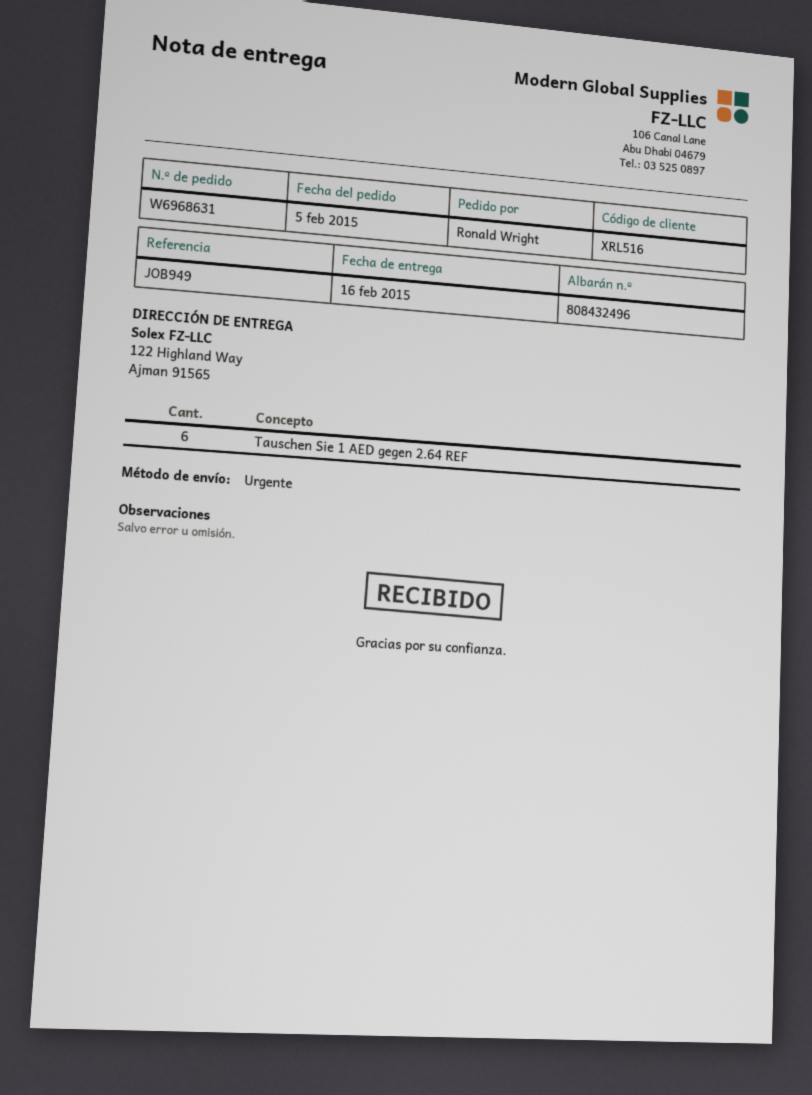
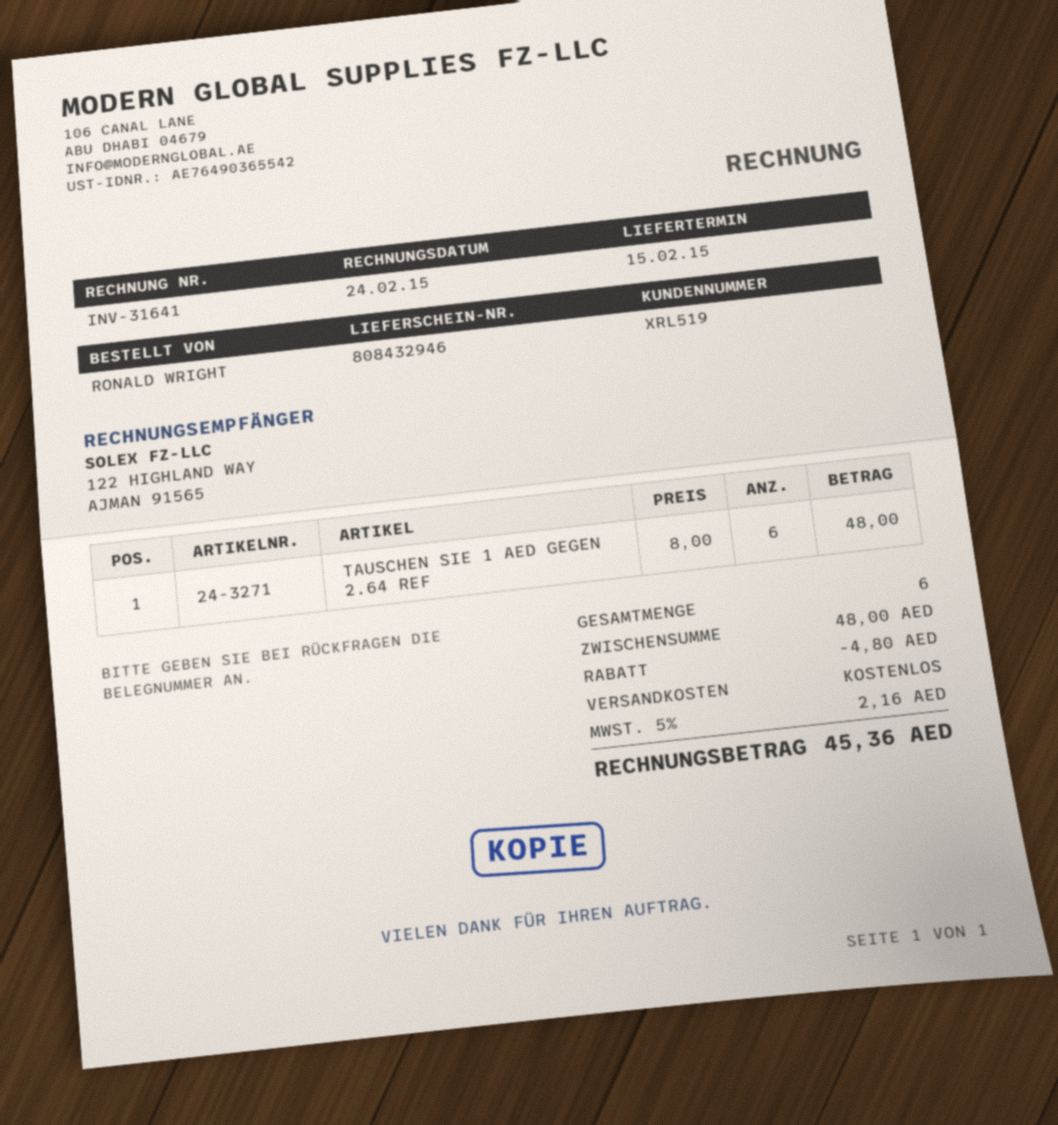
delivery note number: 808432496 -> 808432946
delivery date: 2015-02-16 -> 2015-02-15
customer number: XRL516 -> XRL519

